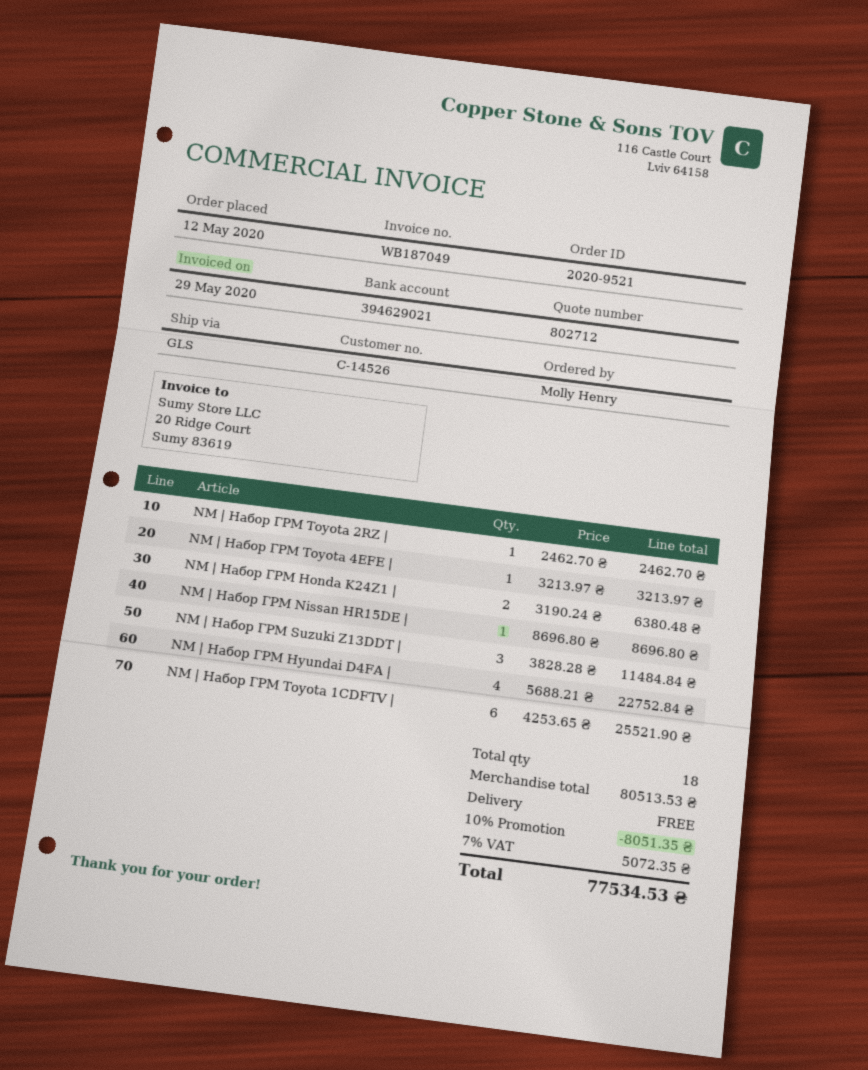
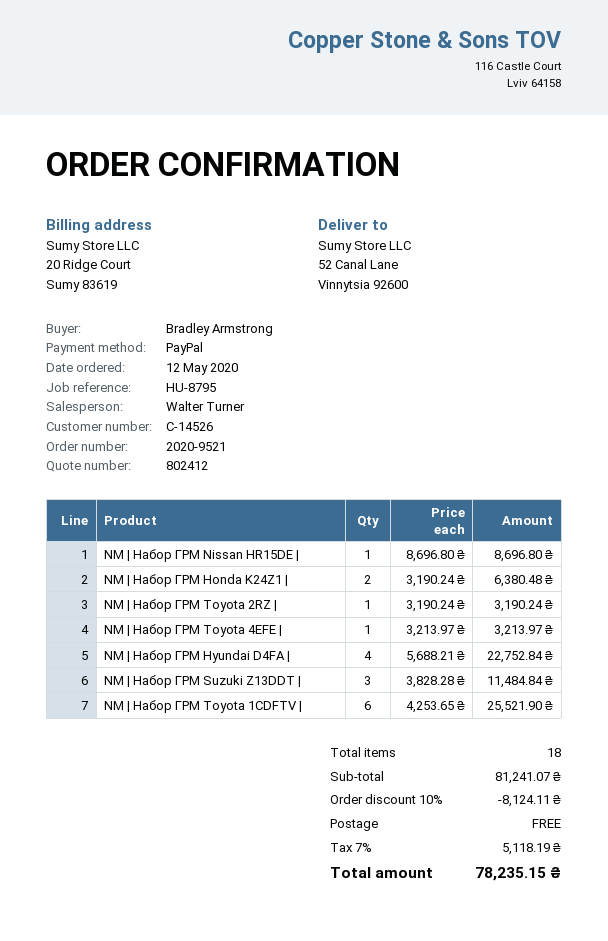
quote number: 802712 -> 802412
ordered by: Molly Henry -> Bradley Armstrong
NM | Набор ГРМ Toyota 2RZ |: 1 x 2462.70 = 2462.70 -> 1 x 3190.24 = 3190.24
subtotal: 80513.53 -> 81241.07
discount: 10% = 8051.35 -> 10% = 8124.11
tax: 7% = 5072.35 -> 7% = 5118.19
total: 77534.53 -> 78235.15

